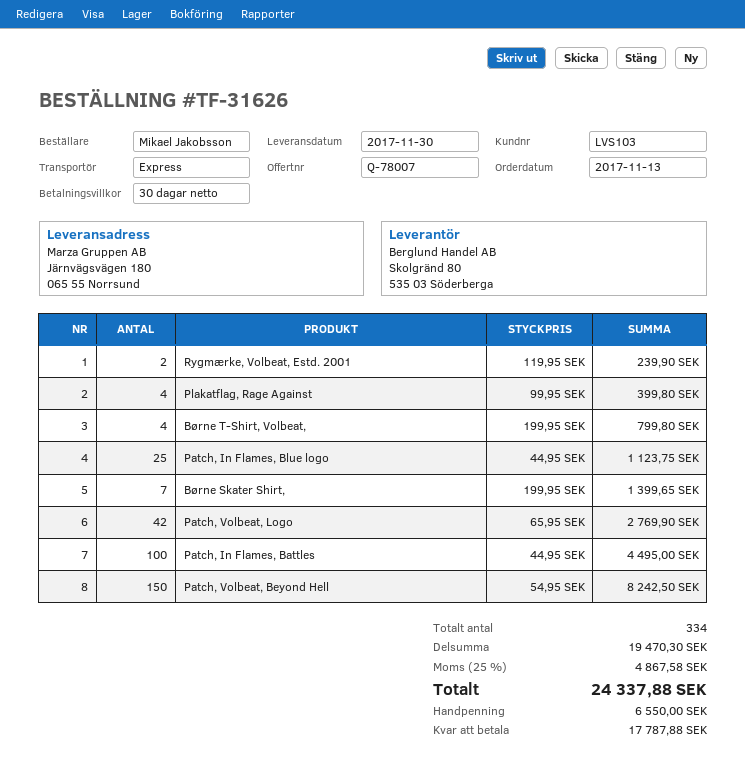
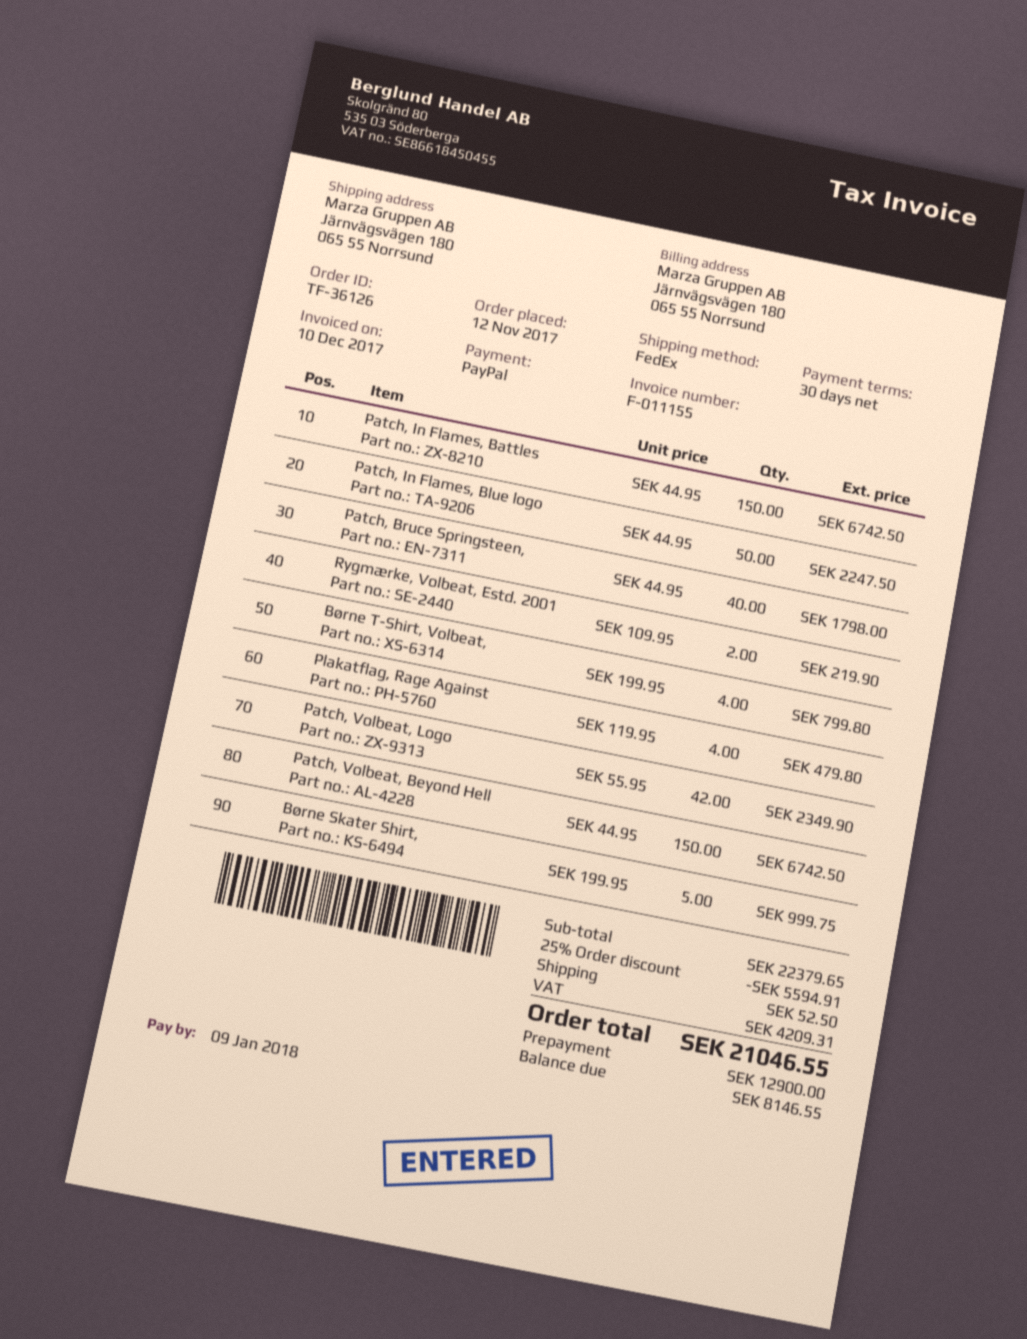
order number: TF-31626 -> TF-36126
order date: 2017-11-13 -> 2017-11-12
shipping method: express -> FedEx
Rygmærke, Volbeat, Estd. 2001: 2 x 119.95 = 239.90 -> 2 x 109.95 = 219.90
Plakatflag, Rage Against: 4 x 99.95 = 399.80 -> 4 x 119.95 = 479.80
Patch, In Flames, Blue logo: 25 x 44.95 = 1123.75 -> 50 x 44.95 = 2247.50
Børne Skater Shirt,: 7 x 199.95 = 1399.65 -> 5 x 199.95 = 999.75
Patch, Volbeat, Logo: 42 x 65.95 = 2769.90 -> 42 x 55.95 = 2349.90
Patch, In Flames, Battles: 100 x 44.95 = 4495.00 -> 150 x 44.95 = 6742.50
Patch, Volbeat, Beyond Hell: 150 x 54.95 = 8242.50 -> 150 x 44.95 = 6742.50
Patch, Bruce Springsteen,: none -> 40 x 44.95 = 1798.00
subtotal: 19470.30 -> 22379.65
discount: none -> 25% = 5594.91
shipping: none -> 52.50
tax: 4867.58 -> 4209.31
total: 24337.88 -> 21046.55
deposit: 6550.00 -> 12900.00
balance: 17787.88 -> 8146.55

